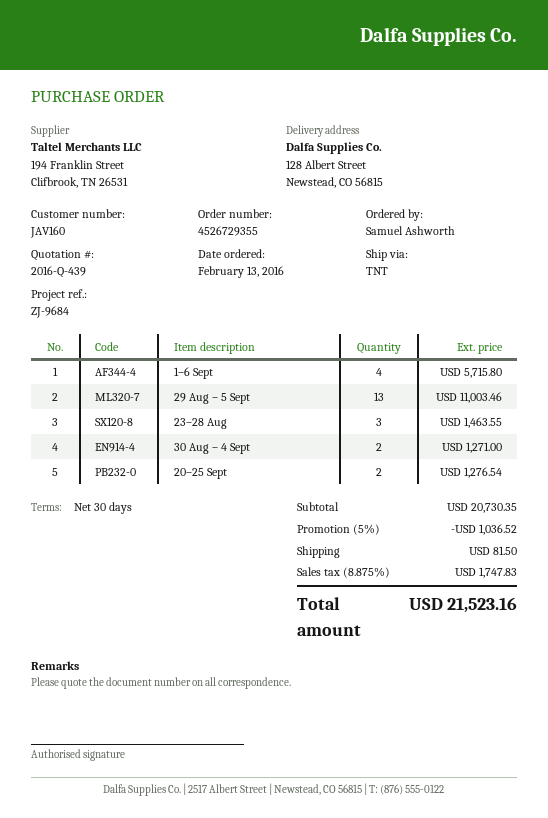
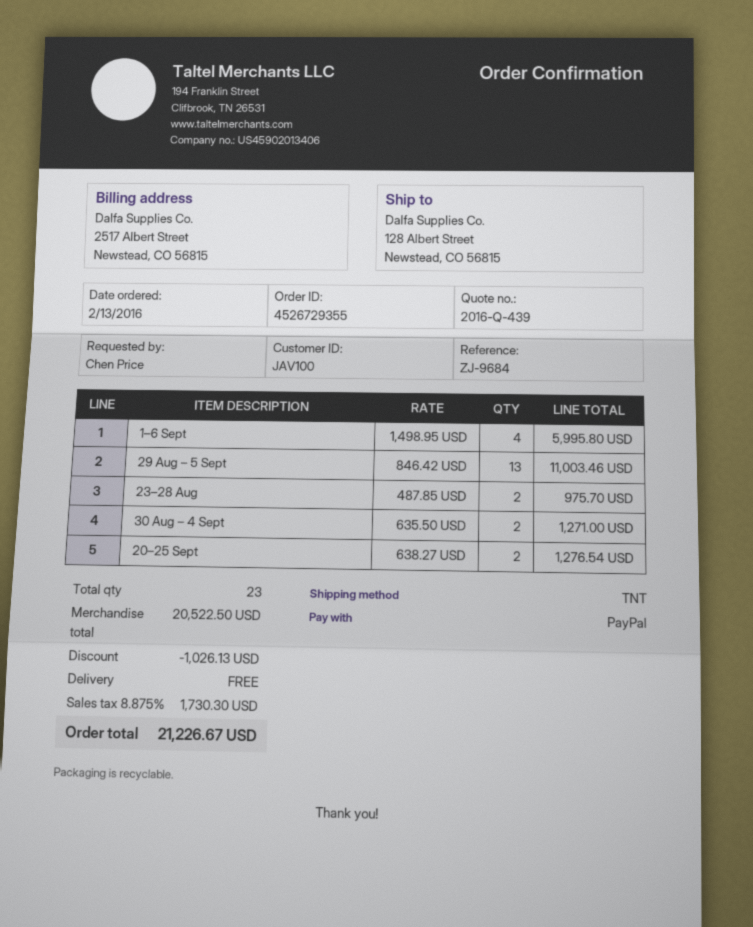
customer number: JAV160 -> JAV100
ordered by: Samuel Ashworth -> Chen Price
1–6 Sept: 4 for 5715.80 -> 4 for 5995.80
23–28 Aug: 3 for 1463.55 -> 2 for 975.70
subtotal: 20730.35 -> 20522.50
discount: 1036.52 -> 1026.13
shipping: 81.50 -> 0.00
tax: 8.875% = 1747.83 -> 8.875% = 1730.30
total: 21523.16 -> 21226.67

